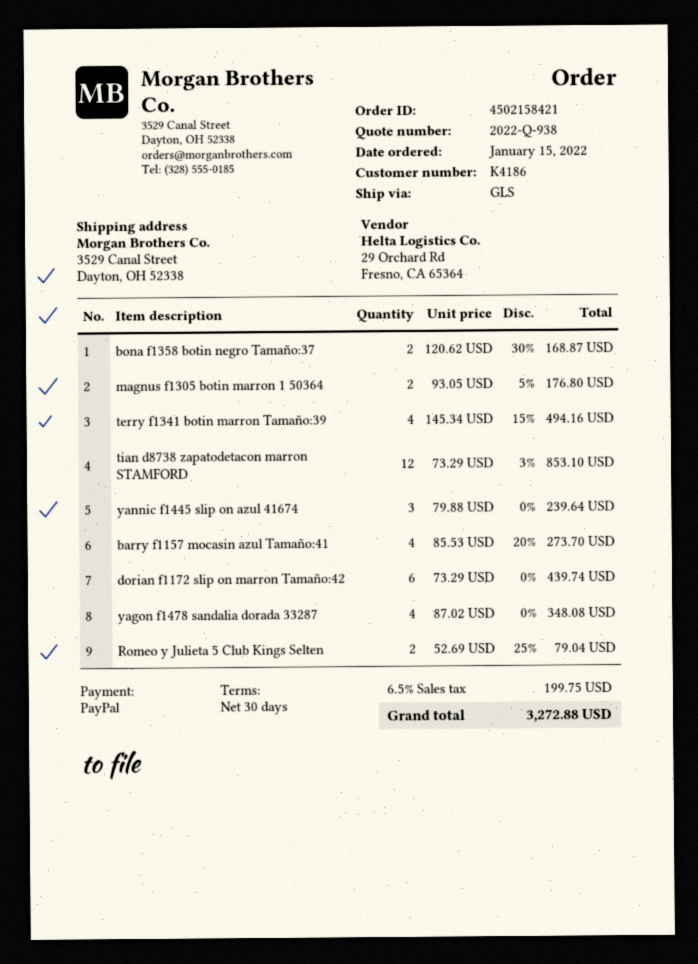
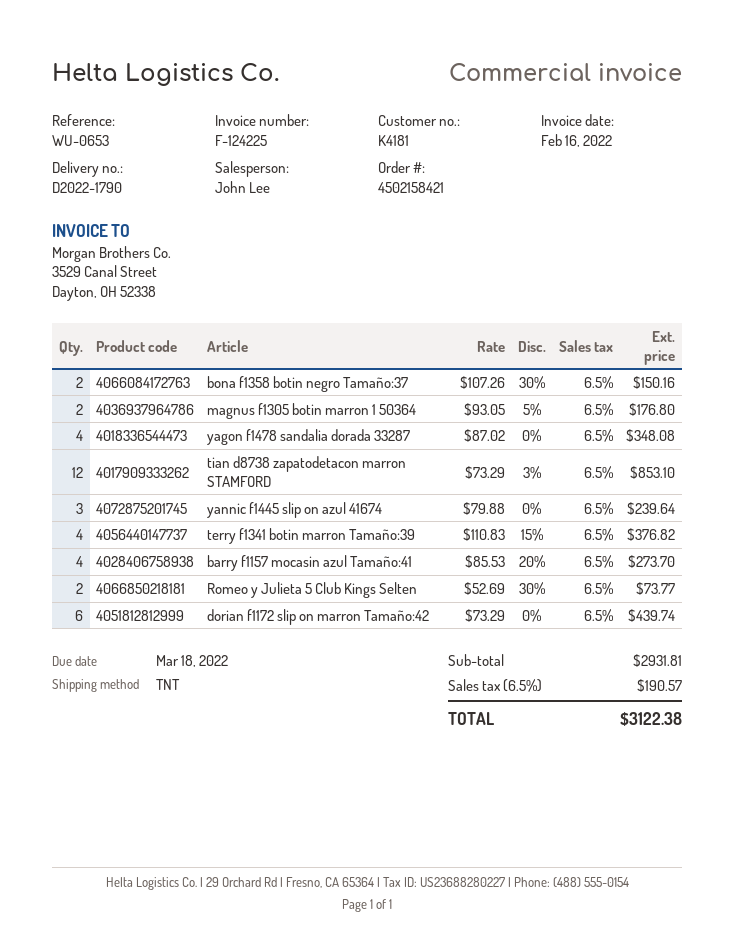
customer number: K4186 -> K4181
shipping method: GLS -> TNT
bona f1358 botin negro Tamaño:37: 2 x 120.62 - 30% = 168.87 -> 2 x 107.26 - 30% = 150.16
terry f1341 botin marron Tamaño:39: 4 x 145.34 - 15% = 494.16 -> 4 x 110.83 - 15% = 376.82
Romeo y Julieta 5 Club Kings Selten: 2 x 52.69 - 25% = 79.04 -> 2 x 52.69 - 30% = 73.77
tax: 6.5% = 199.75 -> 6.5% = 190.57
total: 3272.88 -> 3122.38

